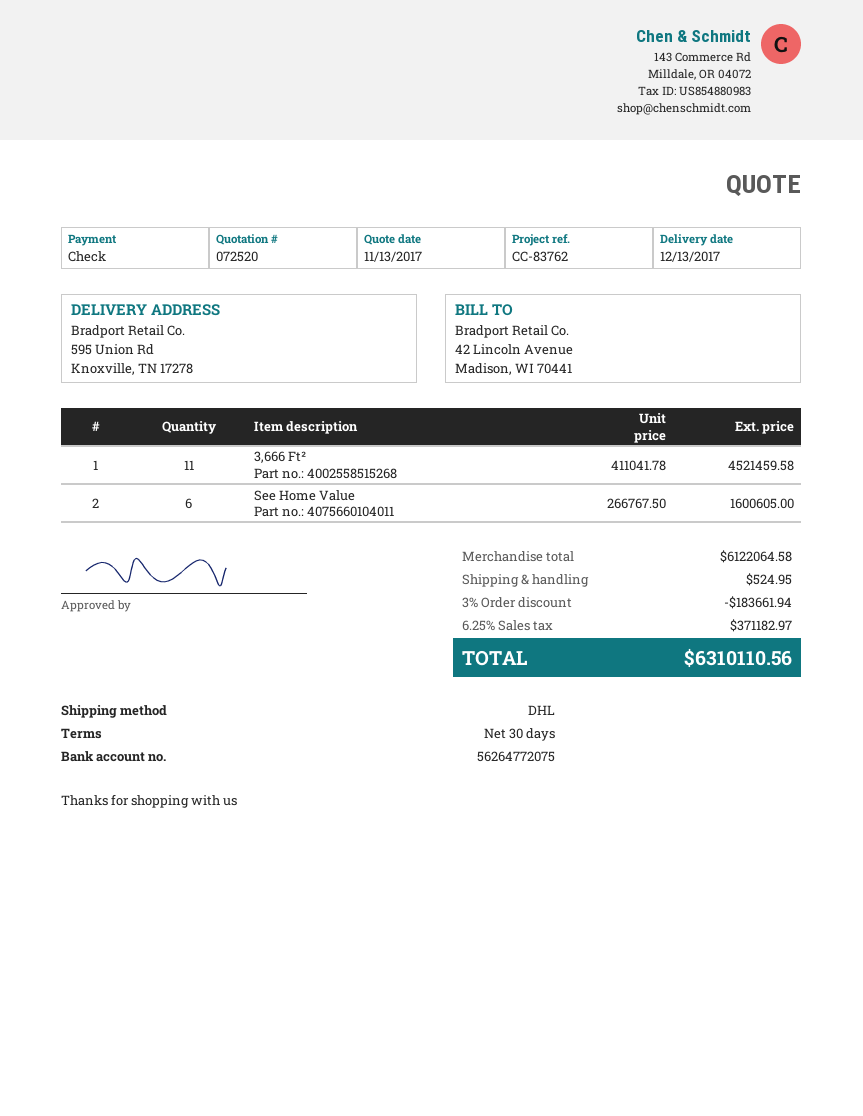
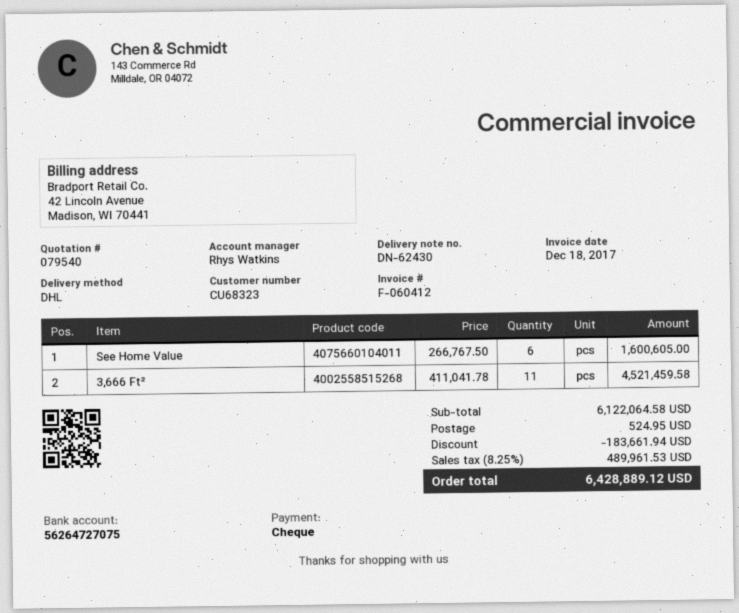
quote number: 072520 -> 079540
bank account: 56264772075 -> 56264727075
tax: 6.25% = 371182.97 -> 8.25% = 489961.53
total: 6310110.56 -> 6428889.12

